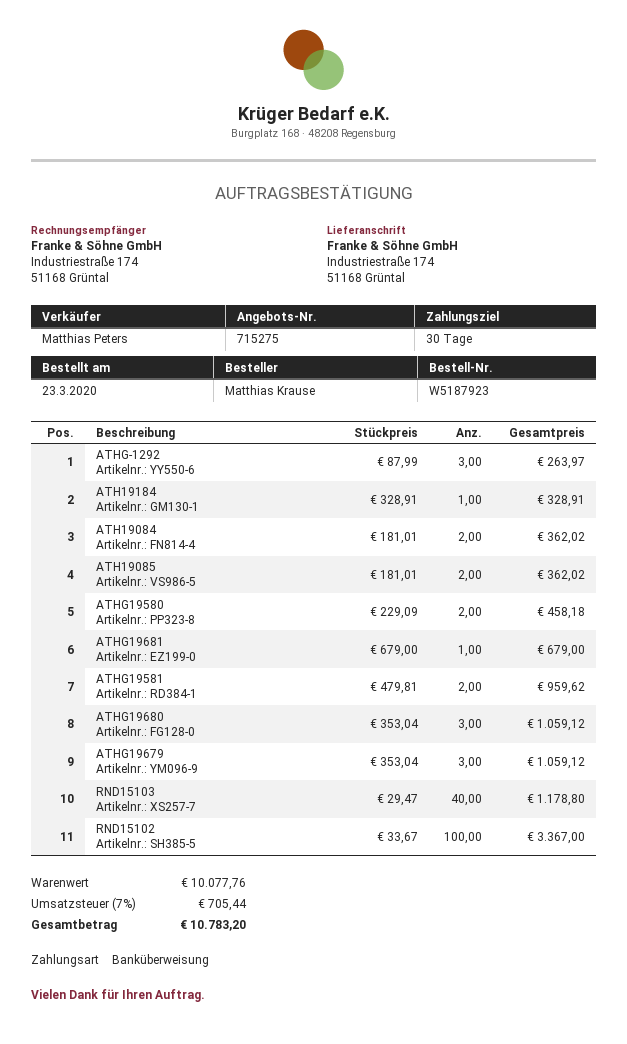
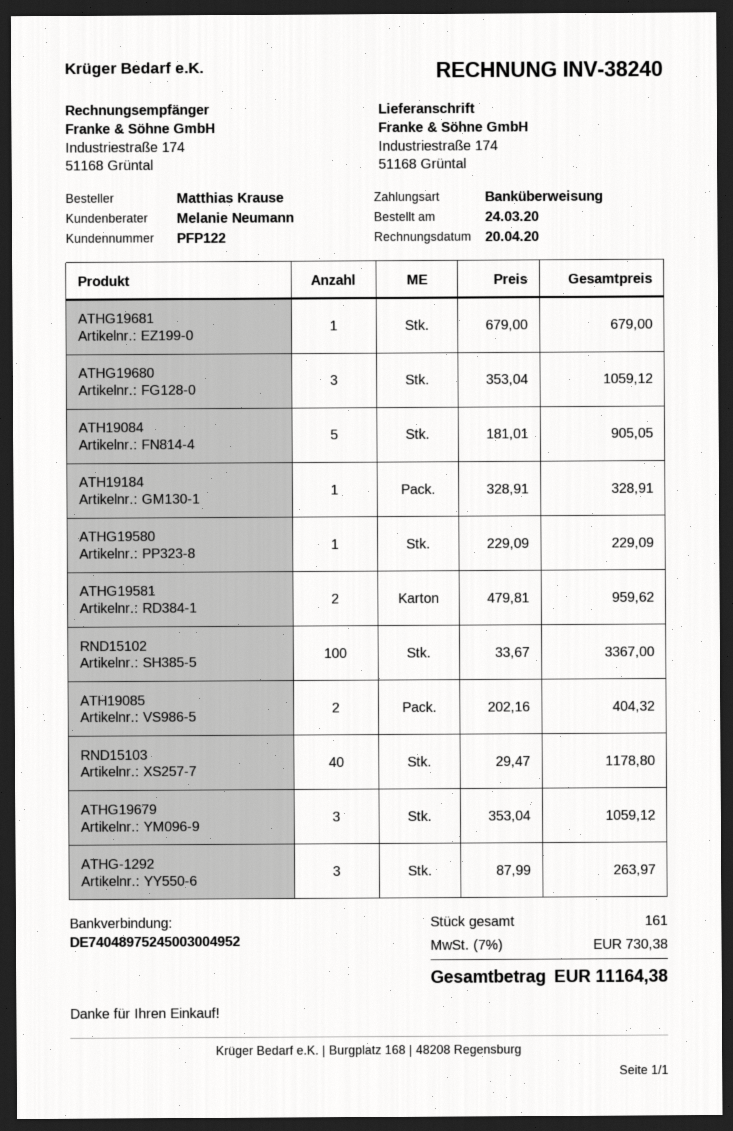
order date: 2020-03-23 -> 2020-03-24
sales rep: Matthias Peters -> Melanie Neumann
ATH19084: 2 x 181.01 = 362.02 -> 5 x 181.01 = 905.05
ATH19085: 2 x 181.01 = 362.02 -> 2 x 202.16 = 404.32
ATHG19580: 2 x 229.09 = 458.18 -> 1 x 229.09 = 229.09
tax: 7% = 705.44 -> 7% = 730.38
total: 10783.20 -> 11164.38

